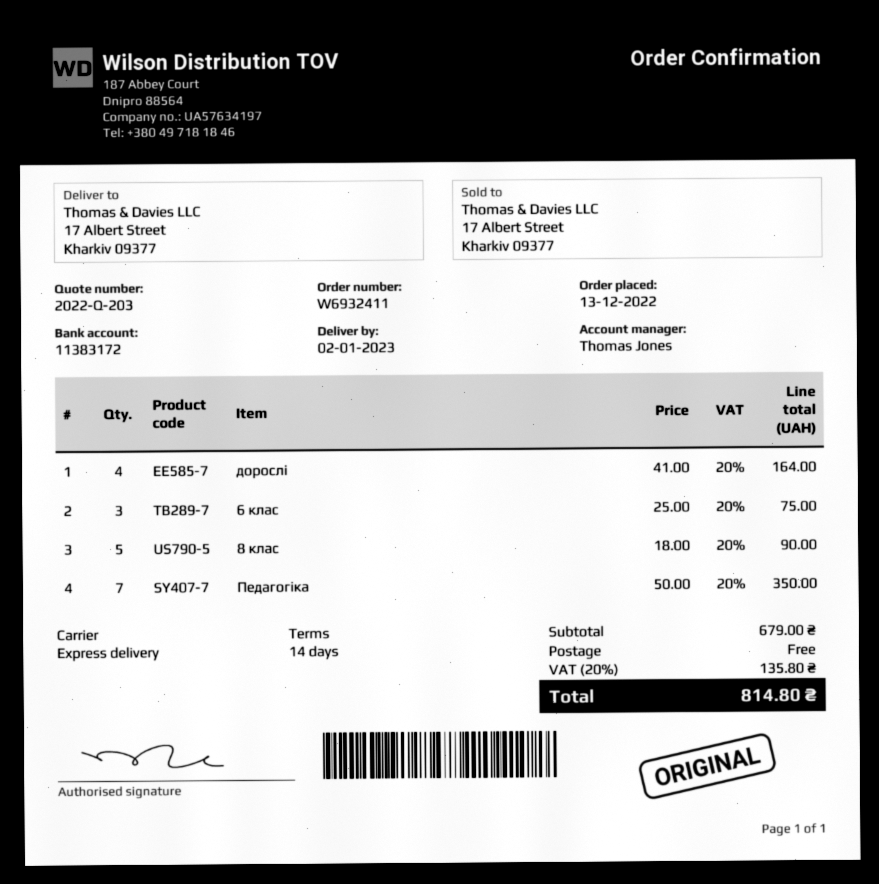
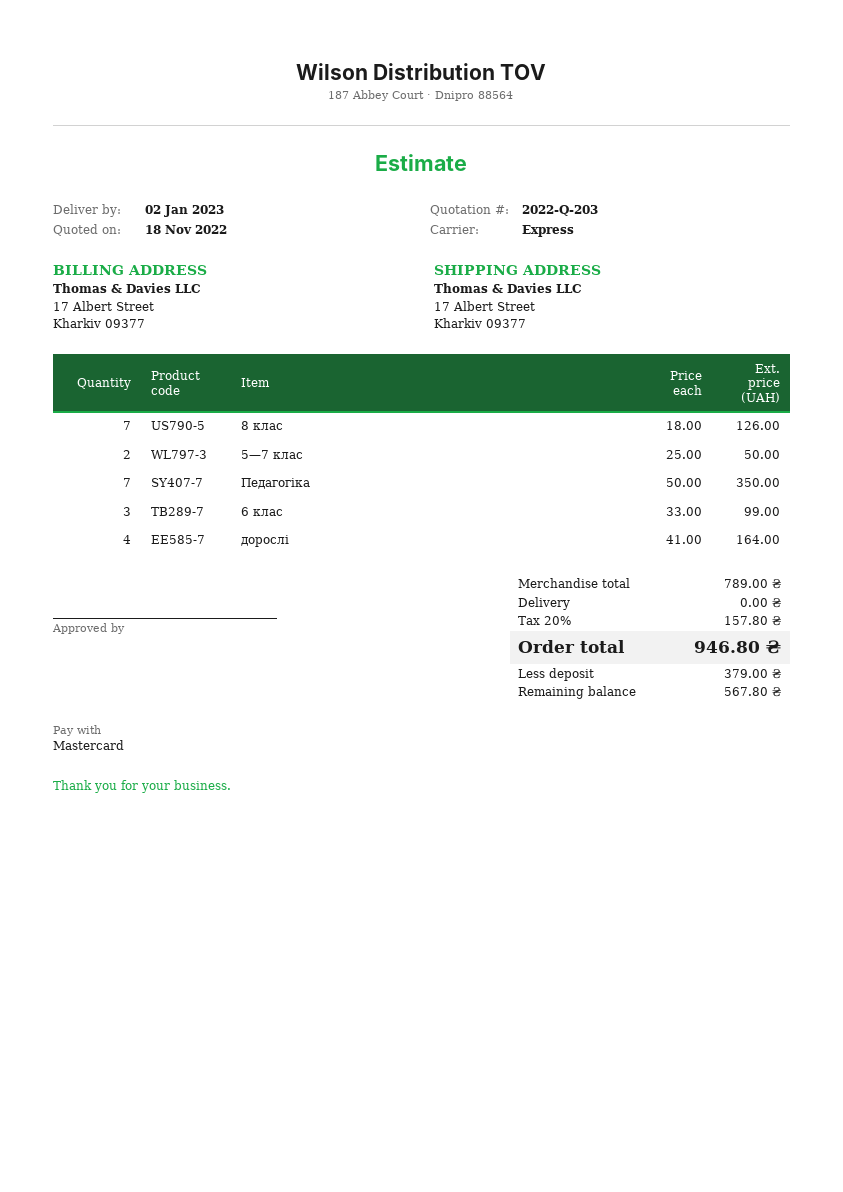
6 клас: 3 x 25.00 = 75.00 -> 3 x 33.00 = 99.00
8 клас: 5 x 18.00 = 90.00 -> 7 x 18.00 = 126.00
5—7 клас: none -> 2 x 25.00 = 50.00
subtotal: 679.00 -> 789.00
tax: 20% = 135.80 -> 20% = 157.80
total: 814.80 -> 946.80

